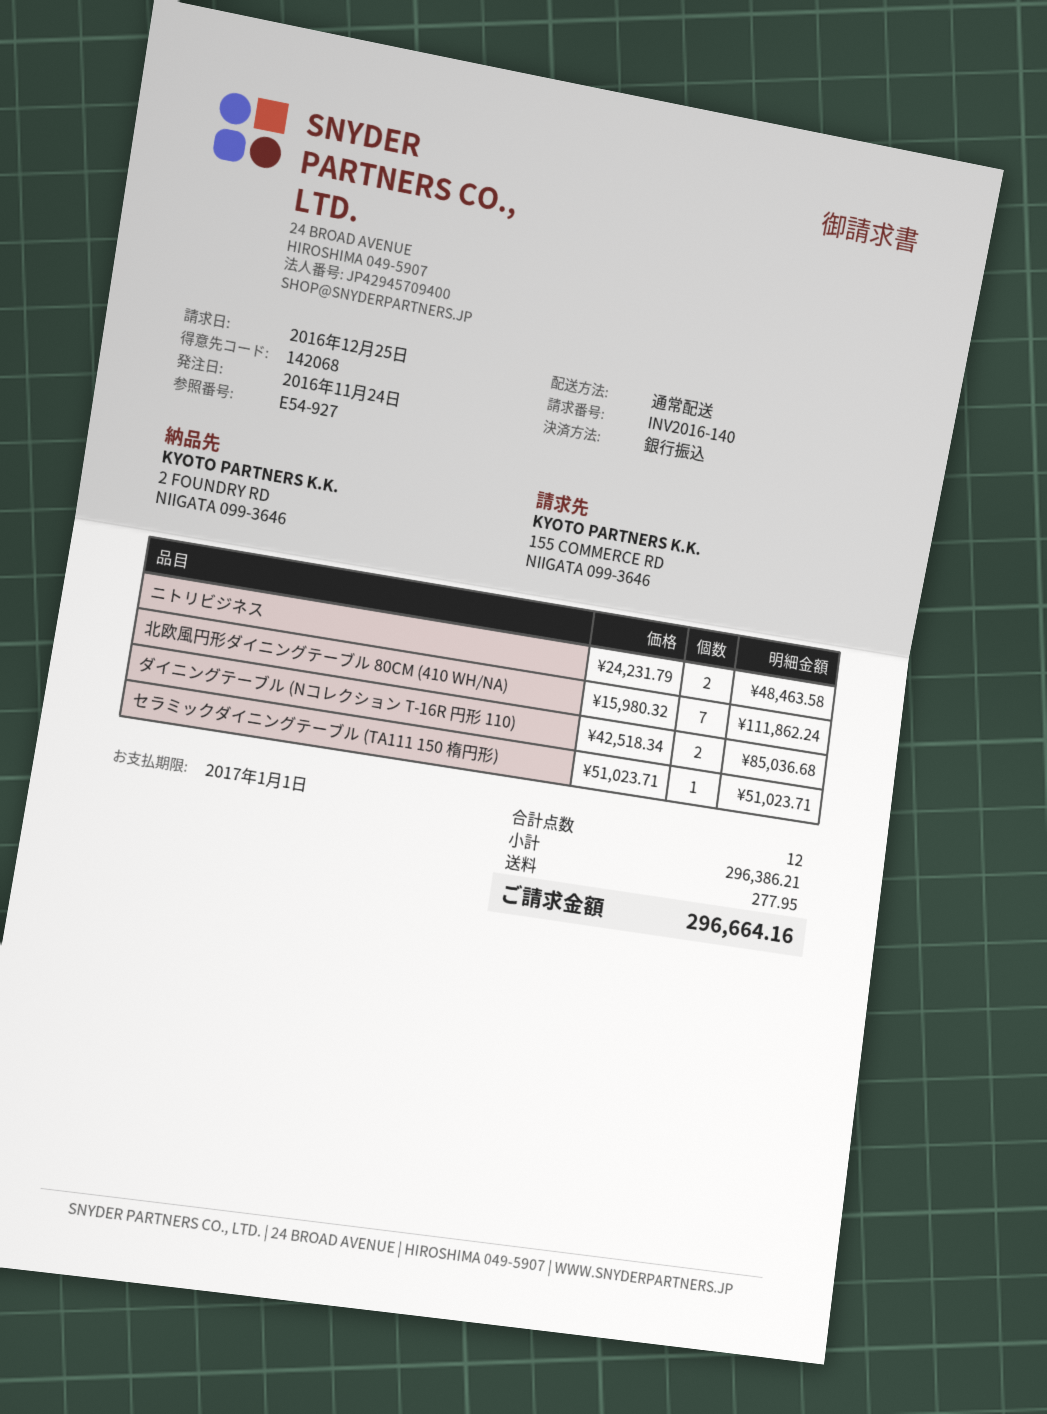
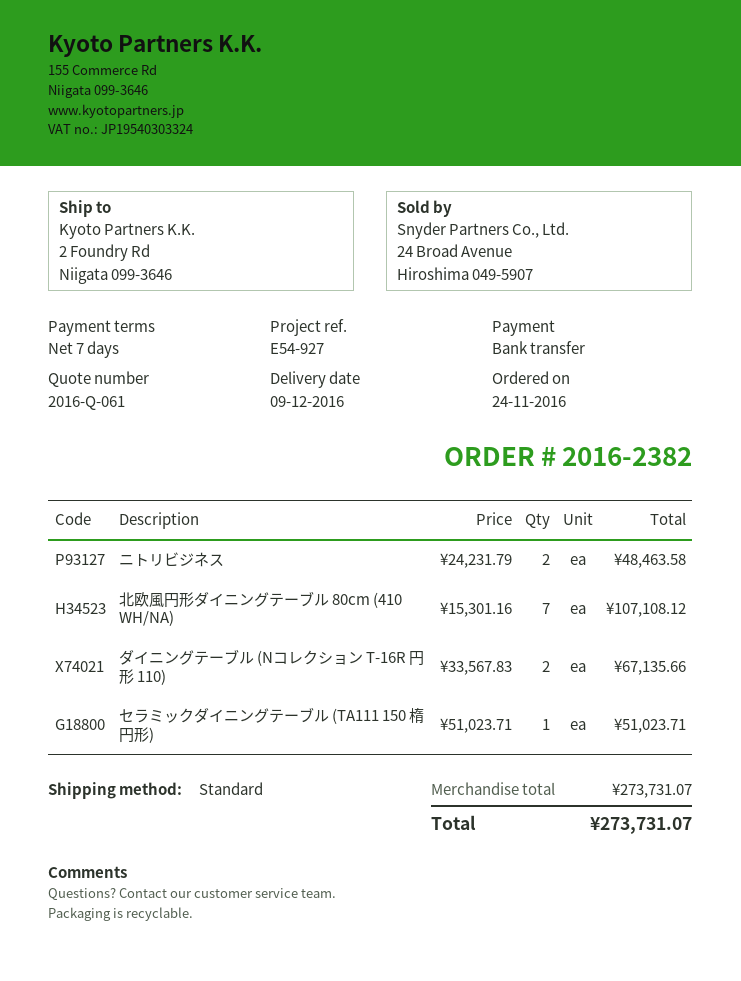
北欧風円形ダイニングテーブル 80CM (410 WH/NA): 7 x 15980.32 = 111862.24 -> 7 x 15301.16 = 107108.12
ダイニングテーブル (Nコレクション T-16R 円形 110): 2 x 42518.34 = 85036.68 -> 2 x 33567.83 = 67135.66
subtotal: 296386.21 -> 273731.07
shipping: 277.95 -> none
total: 296664.16 -> 273731.07

